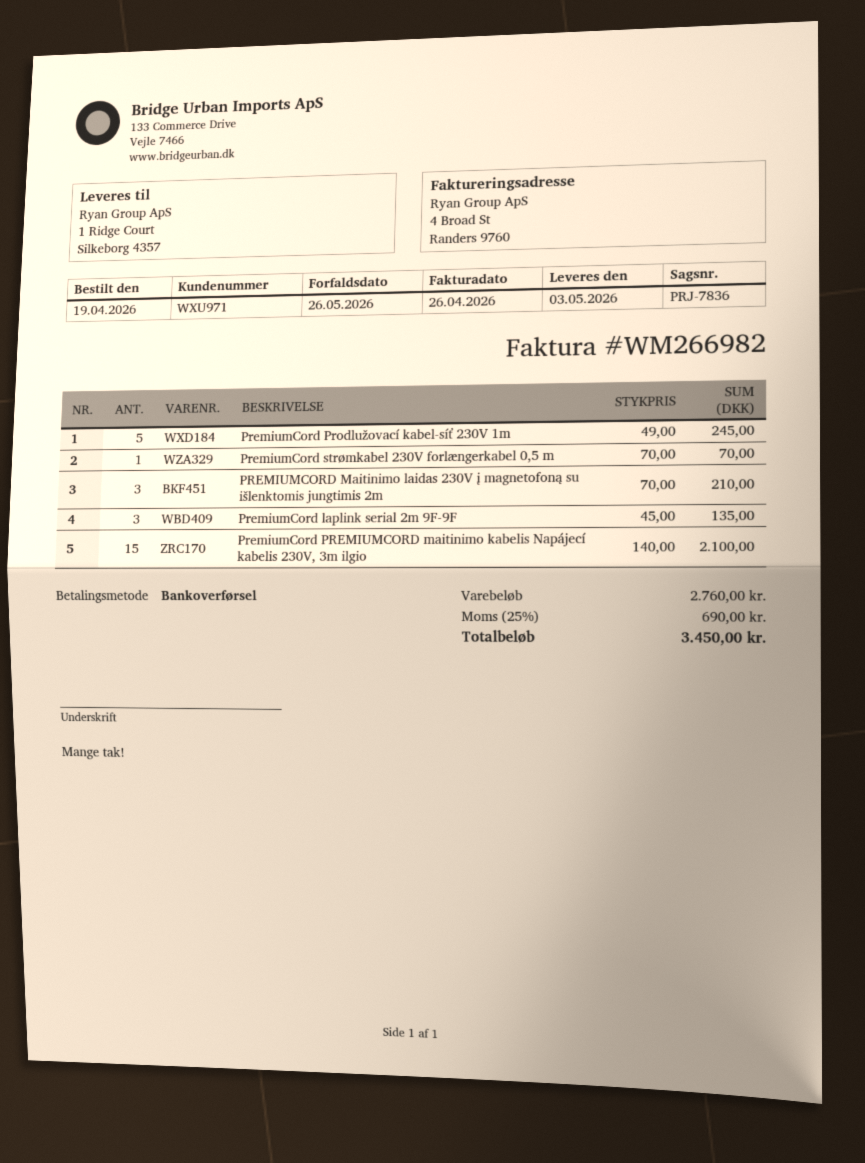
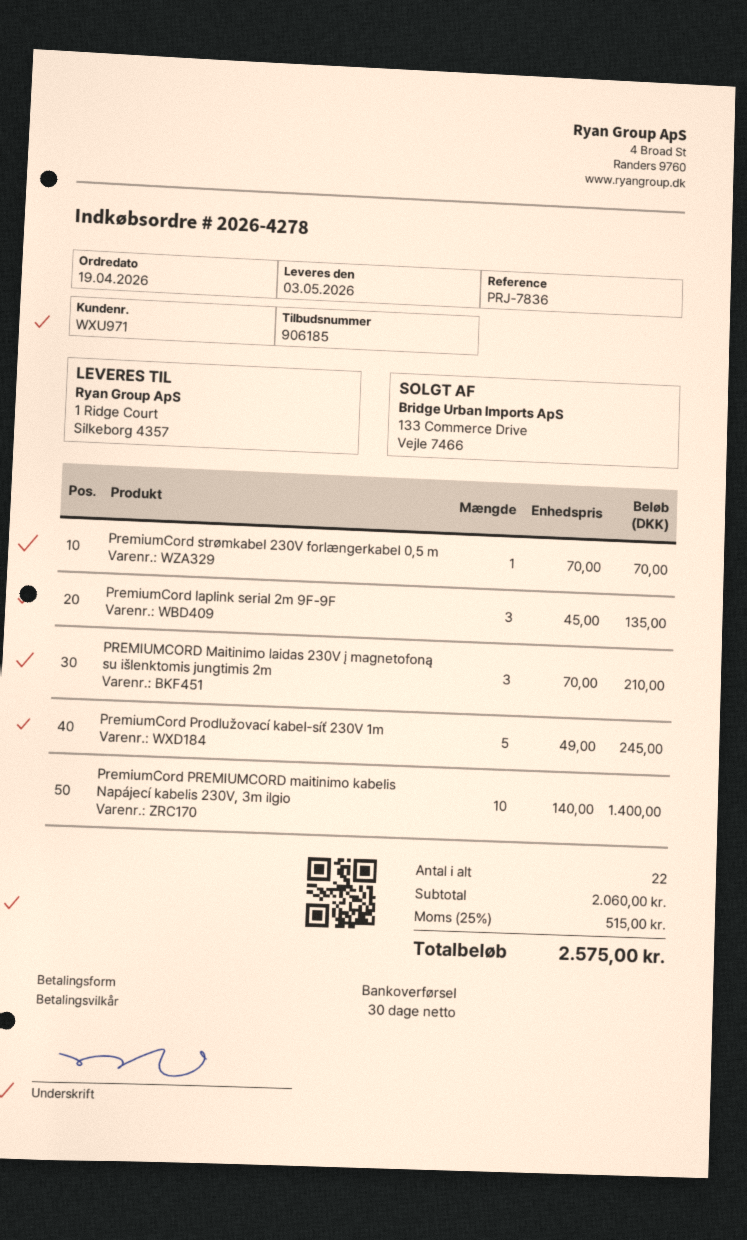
PremiumCord PREMIUMCORD maitinimo kabelis Napájecí kabelis 230V, 3m ilgio: 15 x 140.00 = 2100.00 -> 10 x 140.00 = 1400.00
subtotal: 2760.00 -> 2060.00
tax: 25% = 690.00 -> 25% = 515.00
total: 3450.00 -> 2575.00

